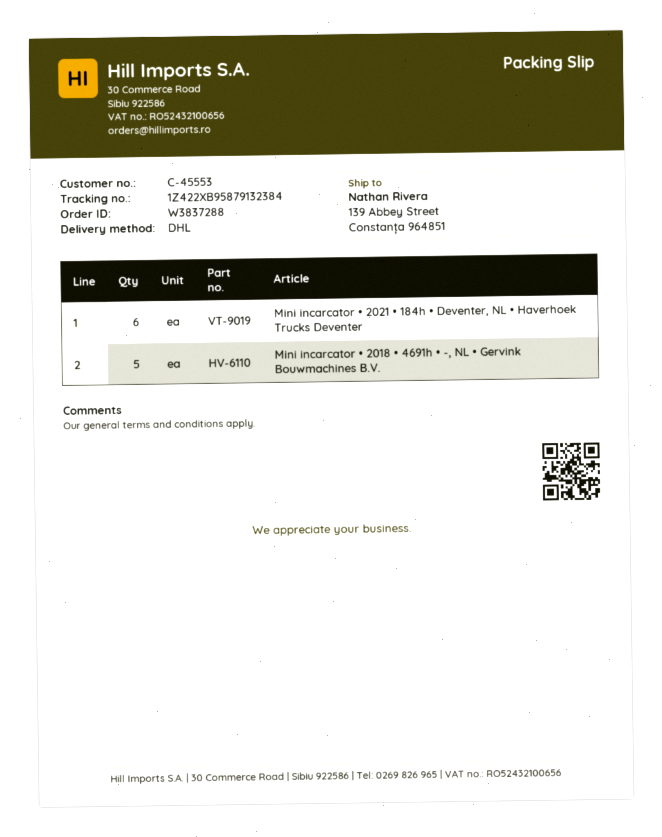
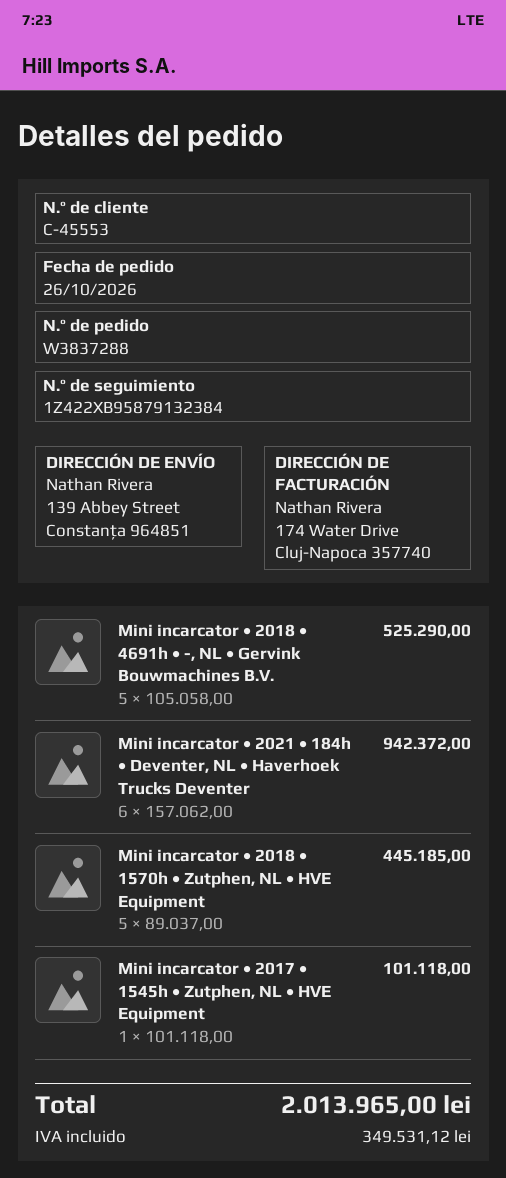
Mini incarcator • 2018 • 1570h • Zutphen, NL • HVE Equipment: none -> 5
Mini incarcator • 2017 • 1545h • Zutphen, NL • HVE Equipment: none -> 1

